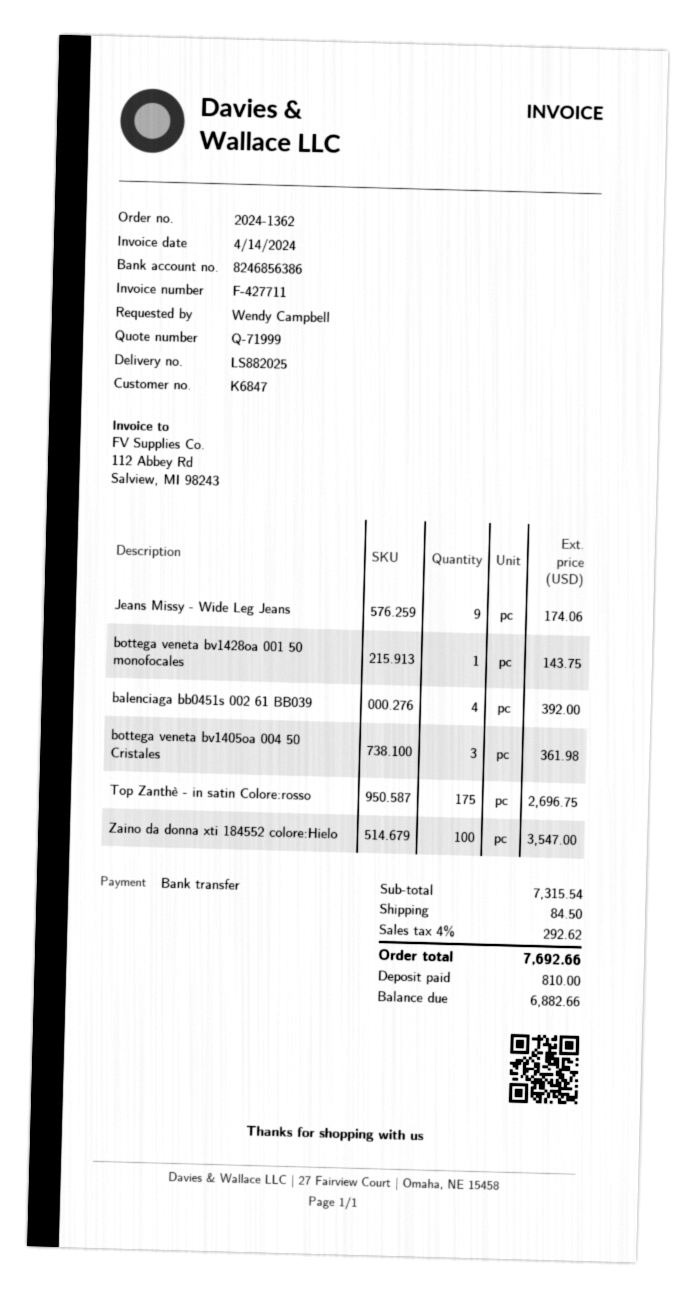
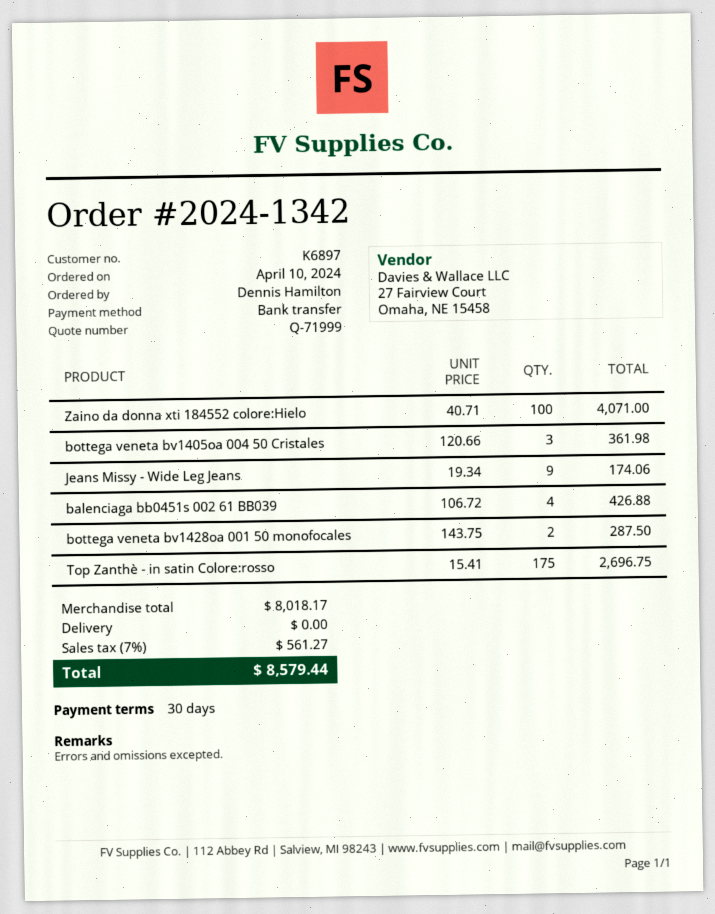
order number: 2024-1362 -> 2024-1342
customer number: K6847 -> K6897
ordered by: Wendy Campbell -> Dennis Hamilton
bottega veneta bv1428oa 001 50 monofocales: 1 for 143.75 -> 2 for 287.50
balenciaga bb0451s 002 61 BB039: 4 for 392.00 -> 4 for 426.88
Zaino da donna xti 184552 colore:Hielo: 100 for 3547.00 -> 100 for 4071.00
subtotal: 7315.54 -> 8018.17
shipping: 84.50 -> 0.00
tax: 4% = 292.62 -> 7% = 561.27
total: 7692.66 -> 8579.44

